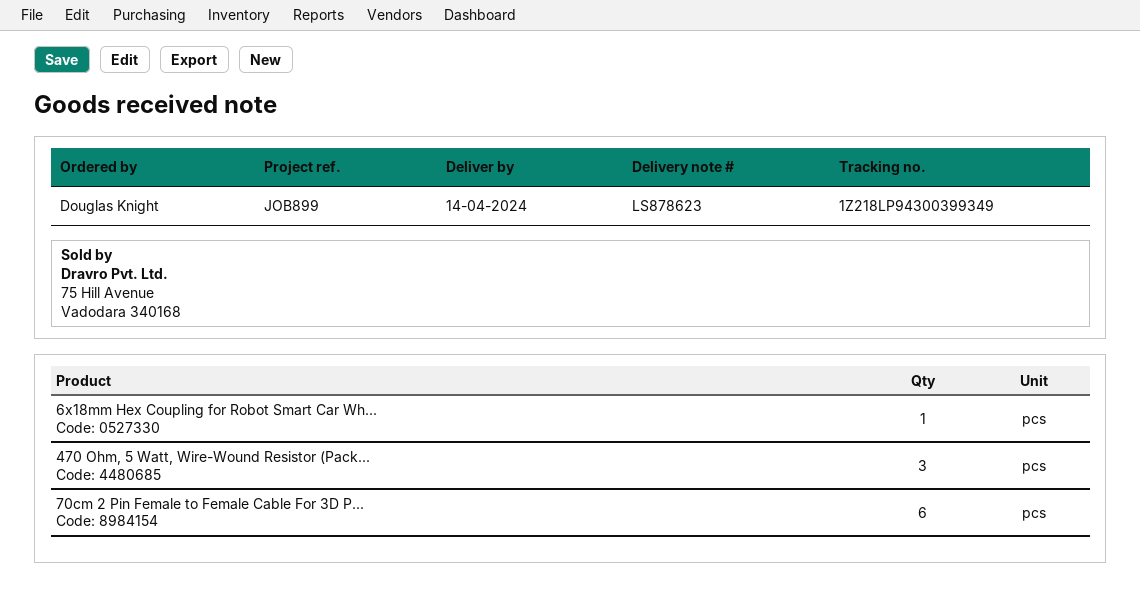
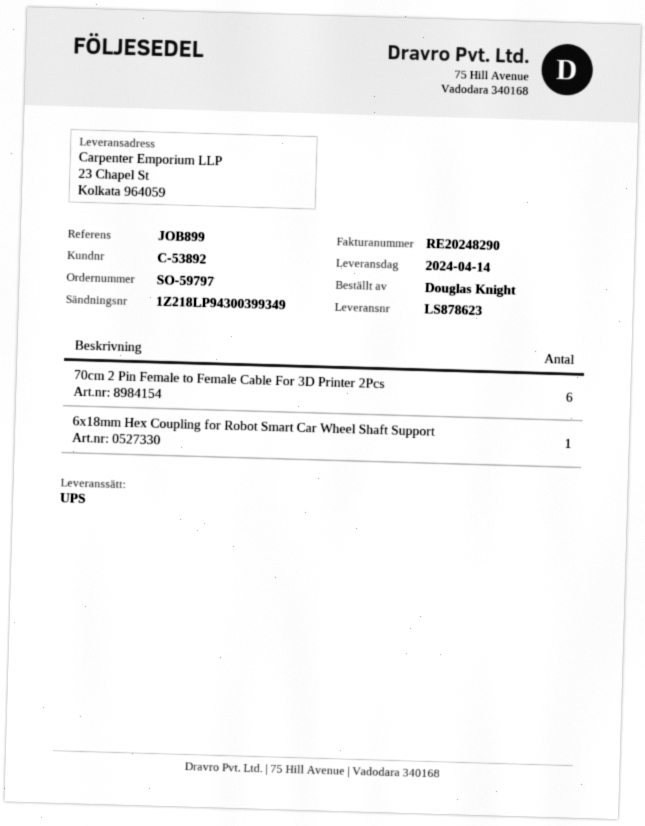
470 Ohm, 5 Watt, Wire-Wound Resistor (Pack...: 3 -> none

